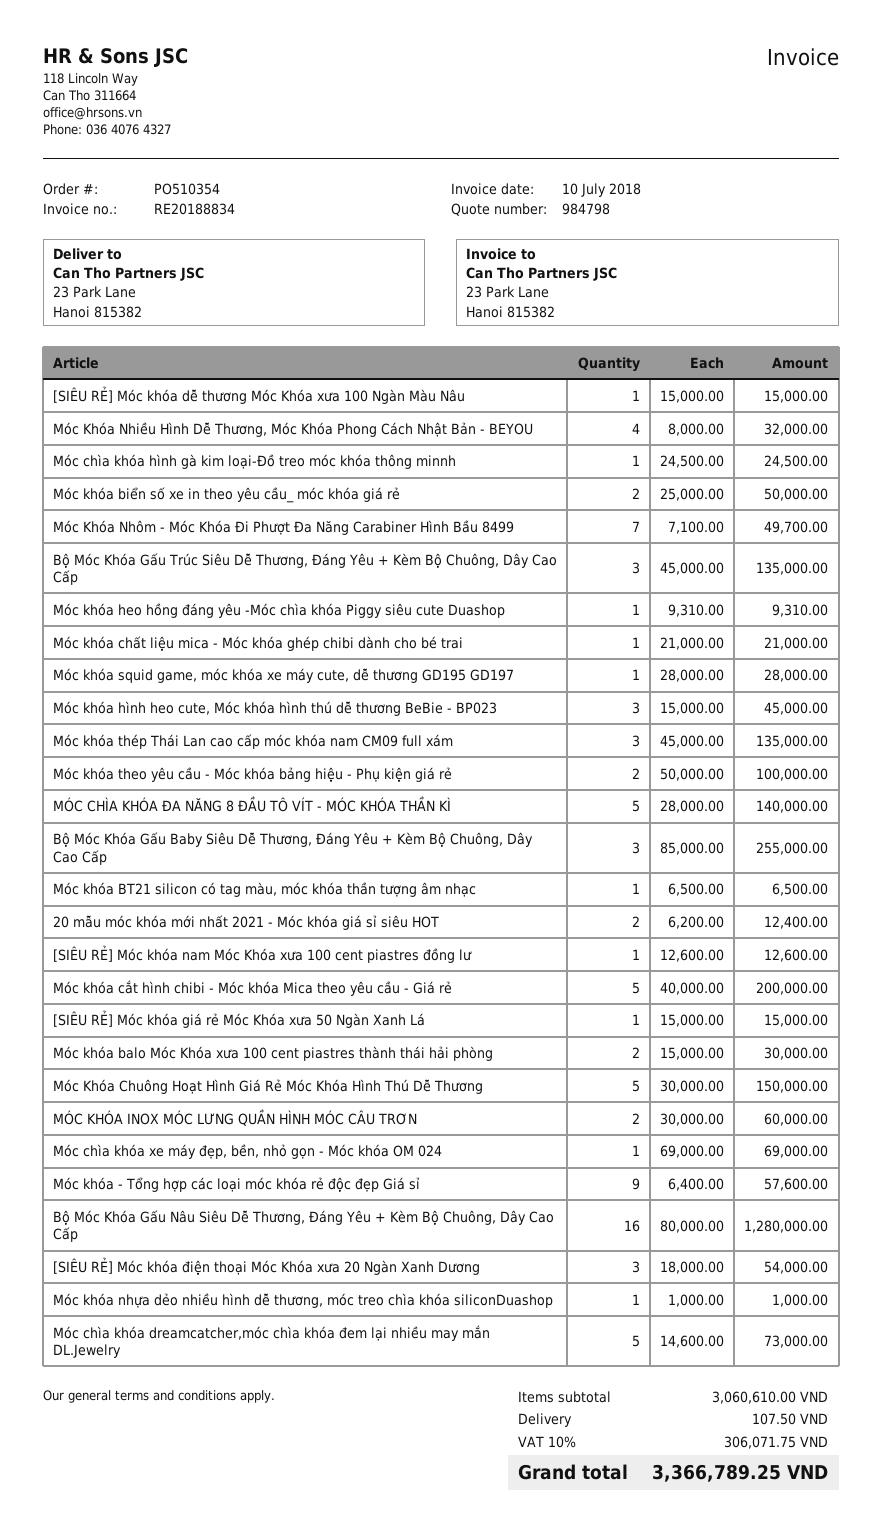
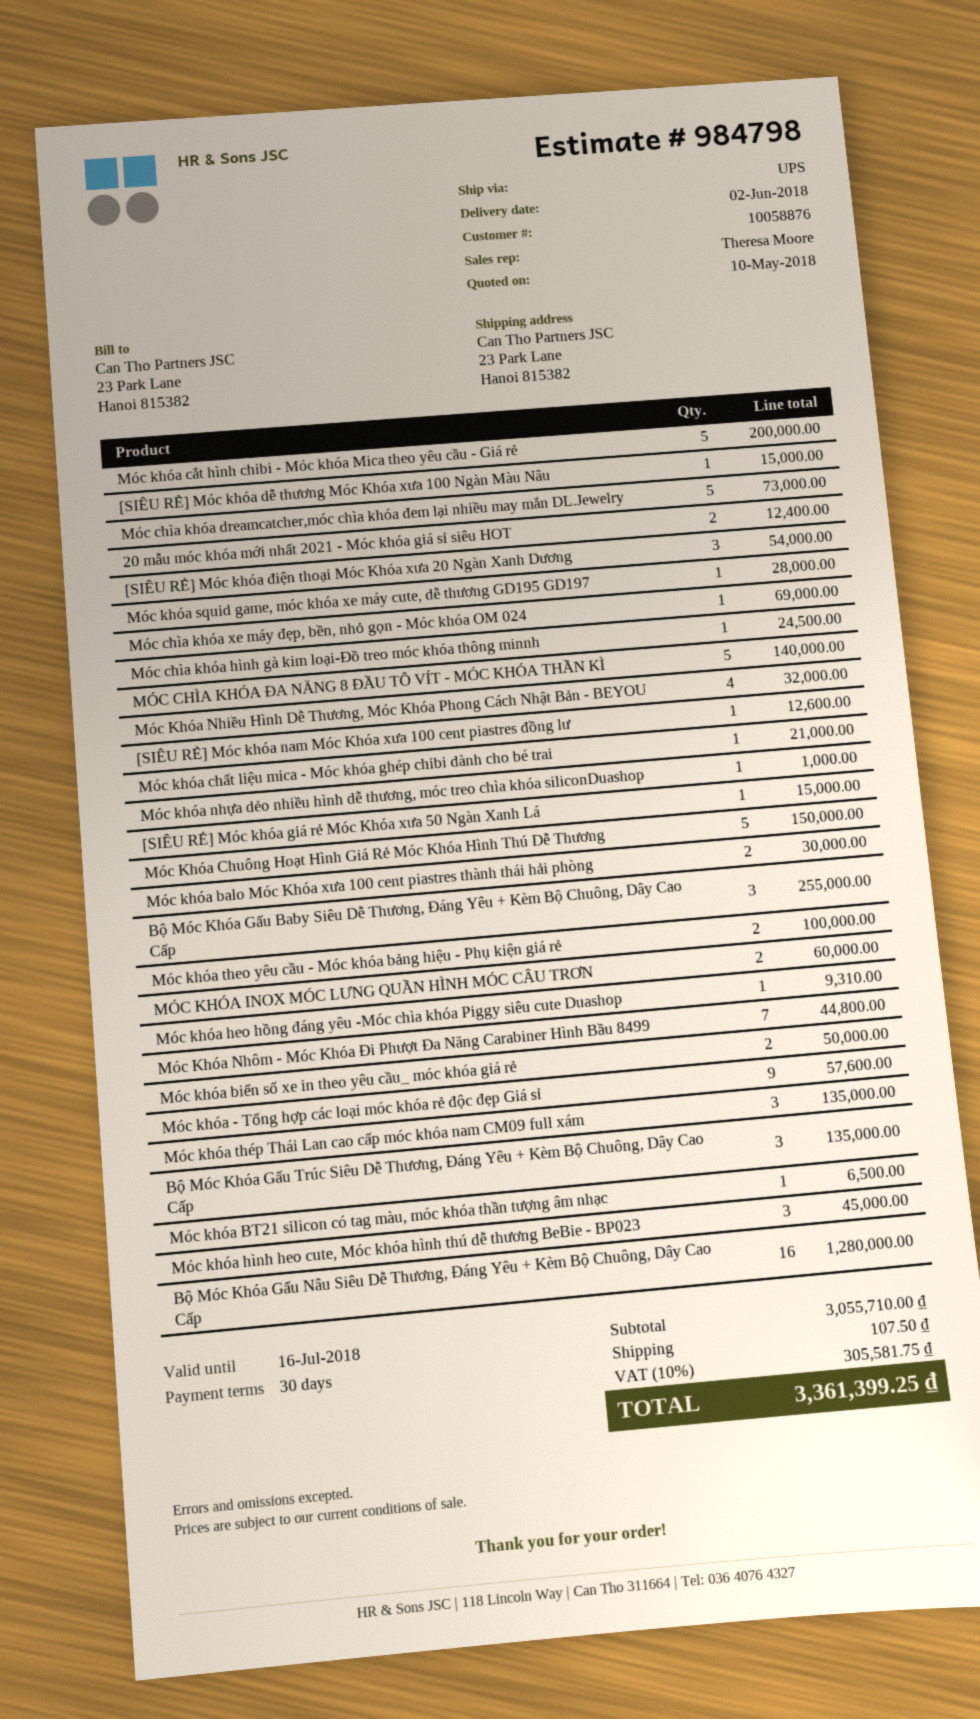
Móc Khóa Nhôm - Móc Khóa Đi Phượt Đa Năng Carabiner Hình Bầu 8499: 7 for 49700.00 -> 7 for 44800.00
subtotal: 3060610.00 -> 3055710.00
tax: 10% = 306071.75 -> 10% = 305581.75
total: 3366789.25 -> 3361399.25

